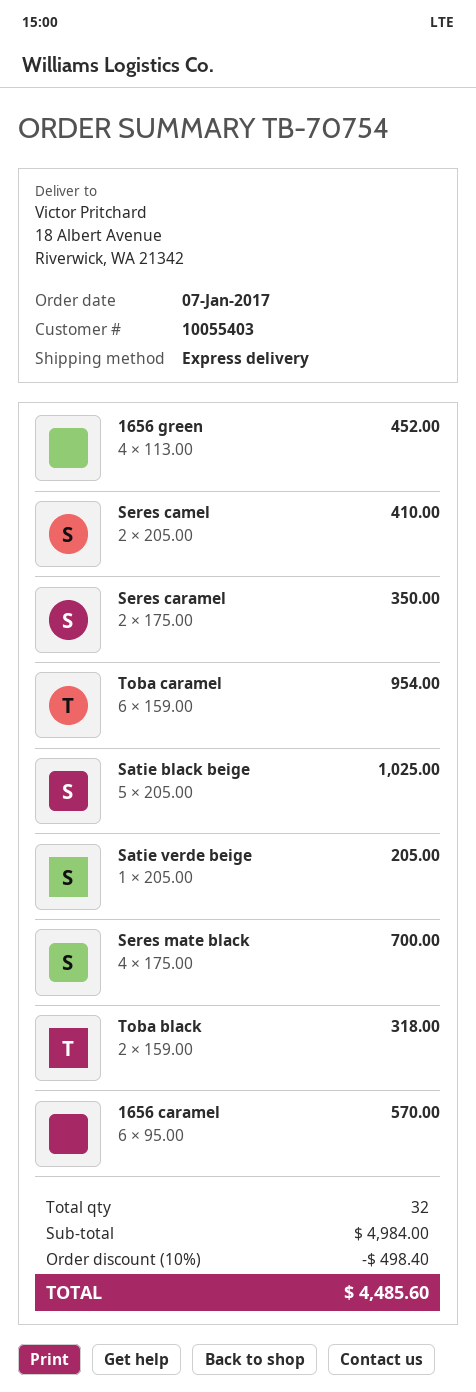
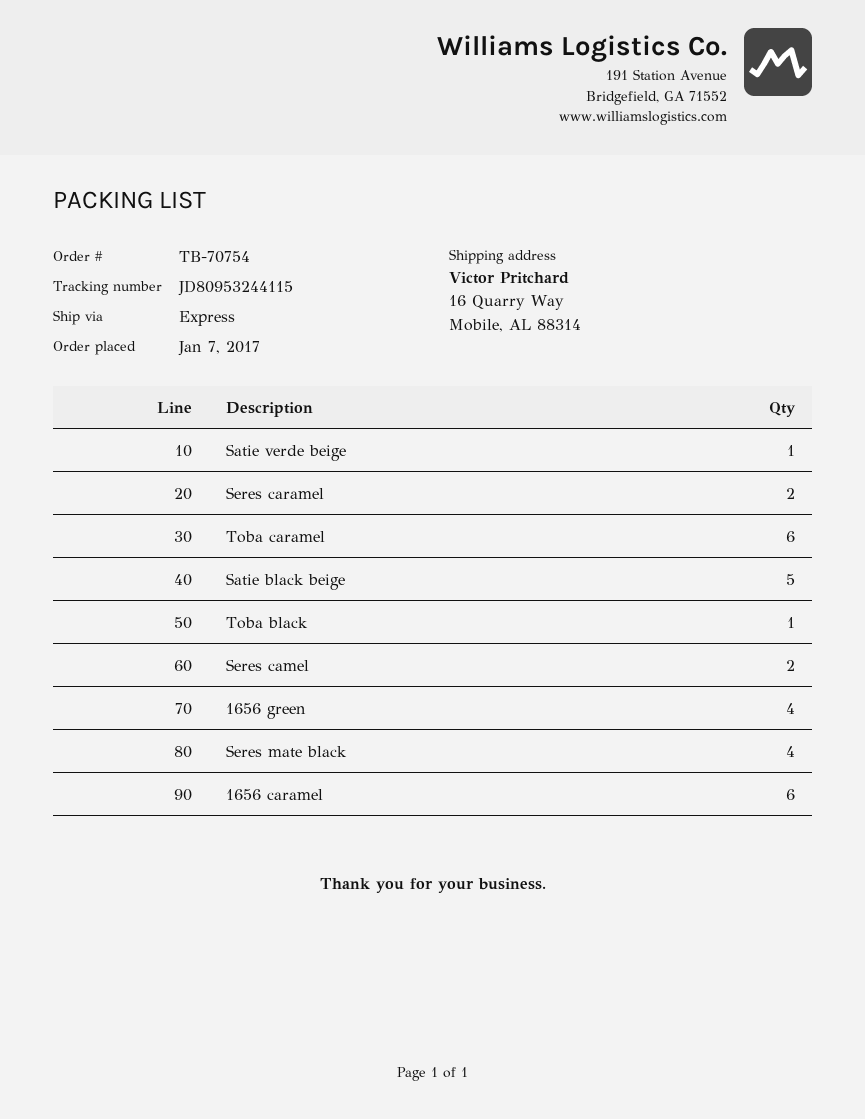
ship to: 18 Albert Avenue, Riverwick, WA 21342 -> 16 Quarry Way, Mobile, AL 88314
Toba black: 2 -> 1

